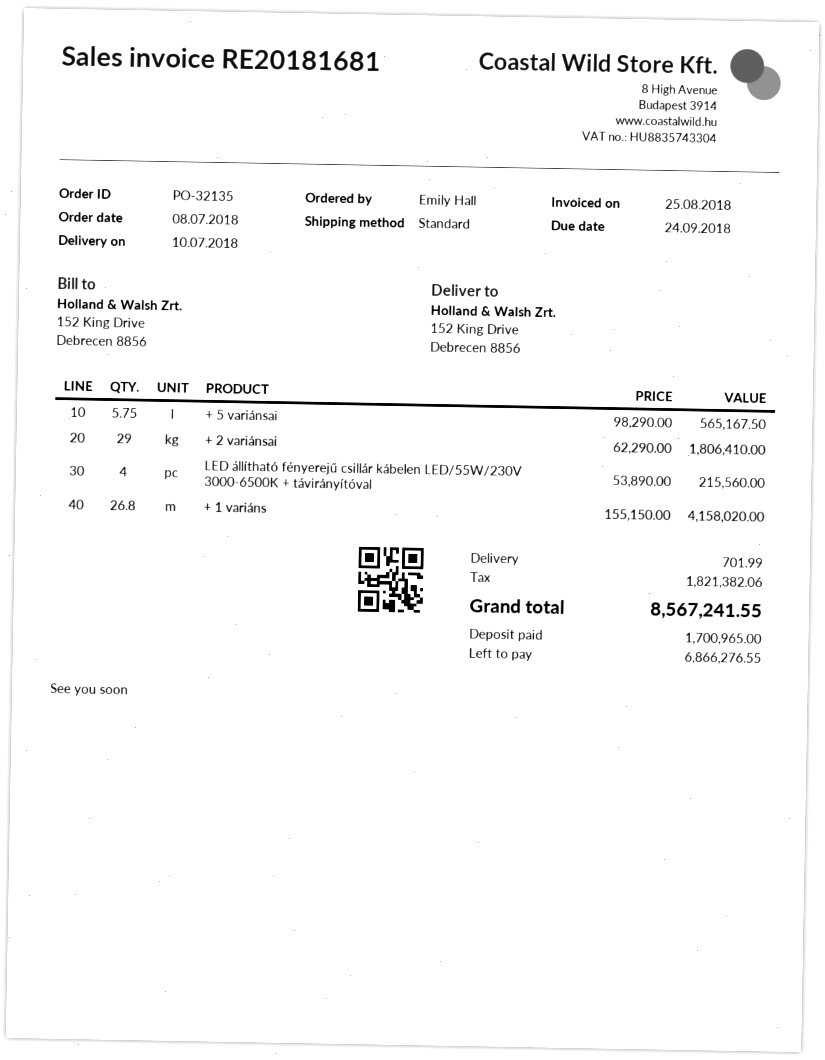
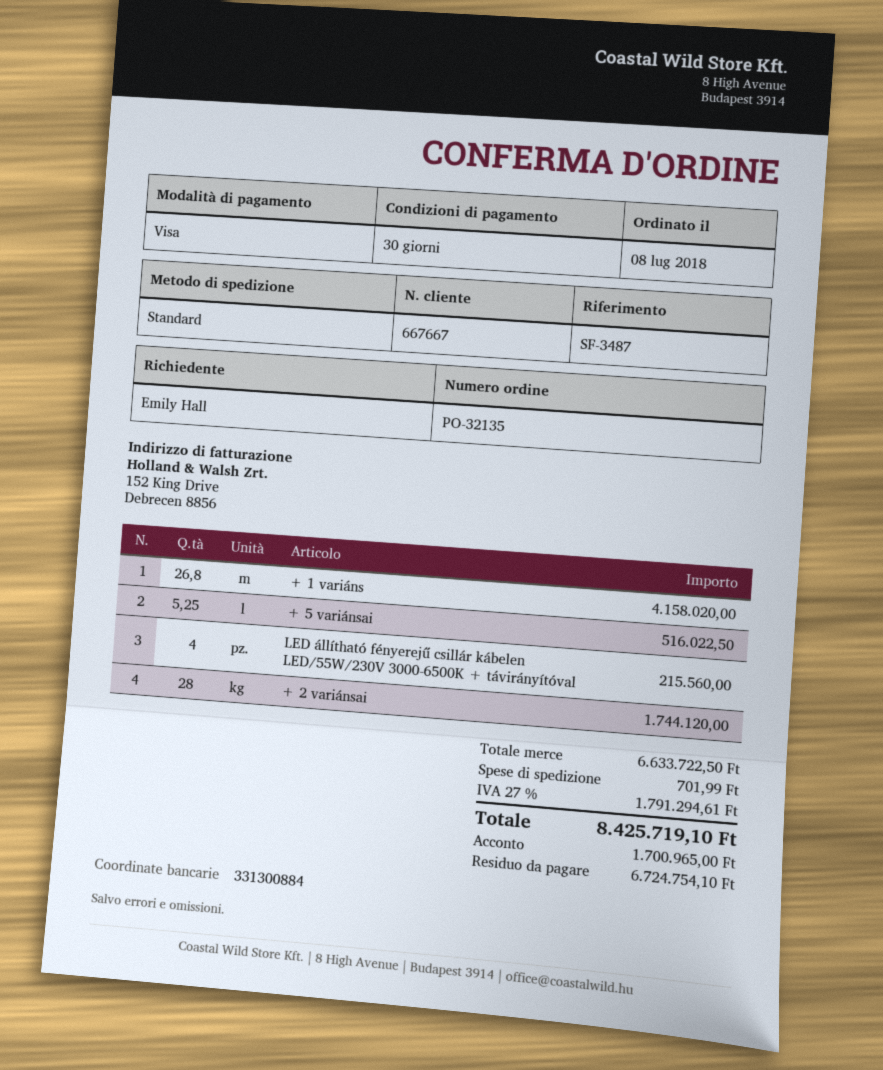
+ 5 variánsai: 5.75 for 565167.50 -> 5.25 for 516022.50
+ 2 variánsai: 29 for 1806410.00 -> 28 for 1744120.00
tax: 1821382.06 -> 1791294.61
total: 8567241.55 -> 8425719.10
balance: 6866276.55 -> 6724754.10

